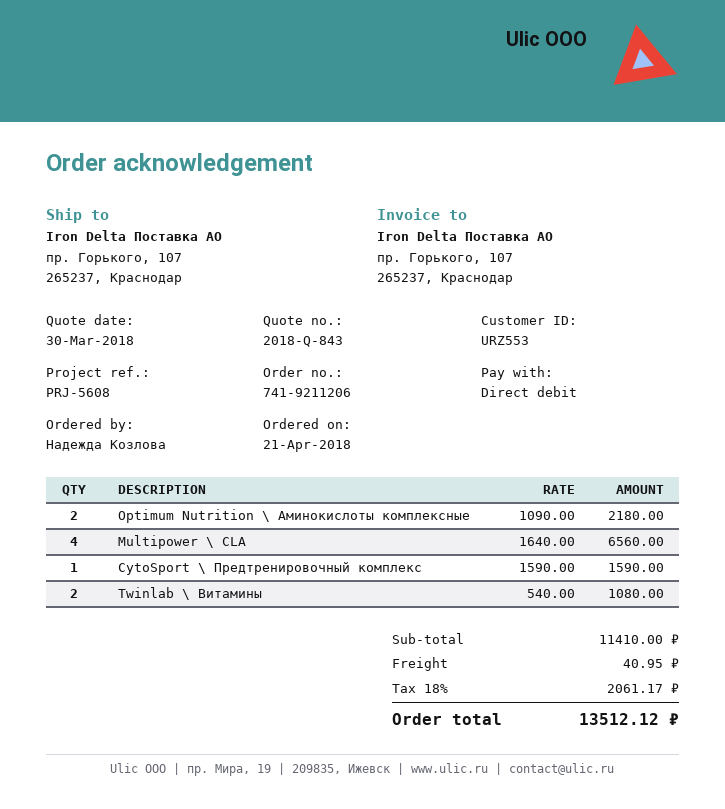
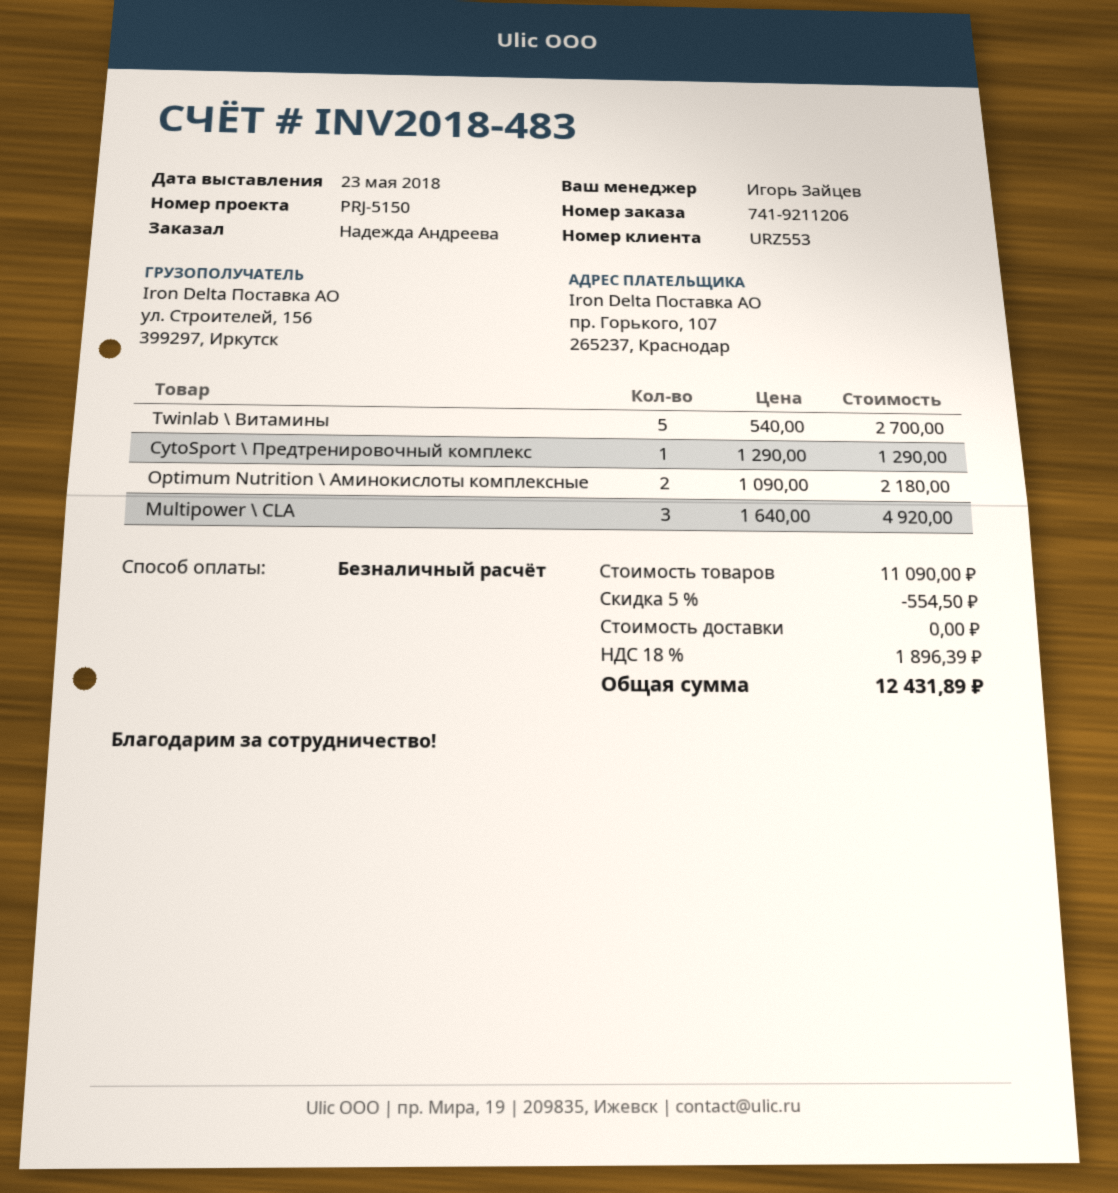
reference: PRJ-5608 -> PRJ-5150
ordered by: Надежда Козлова -> Надежда Андреева
payment method: direct debit -> bank transfer
ship to: пр. Горького, 107, 265237, Краснодар -> ул. Строителей, 156, 399297, Иркутск
Multipower \ CLA: 4 x 1640.00 = 6560.00 -> 3 x 1640.00 = 4920.00
CytoSport \ Предтренировочный комплекс: 1 x 1590.00 = 1590.00 -> 1 x 1290.00 = 1290.00
Twinlab \ Витамины: 2 x 540.00 = 1080.00 -> 5 x 540.00 = 2700.00
subtotal: 11410.00 -> 11090.00
discount: none -> 5% = 554.50
shipping: 40.95 -> 0.00
tax: 18% = 2061.17 -> 18% = 1896.39
total: 13512.12 -> 12431.89

